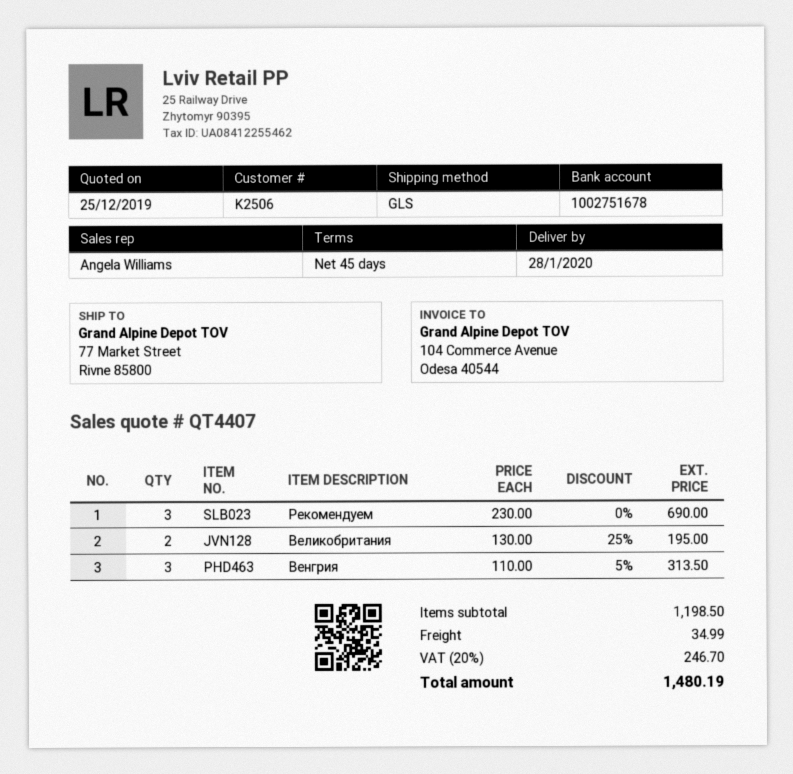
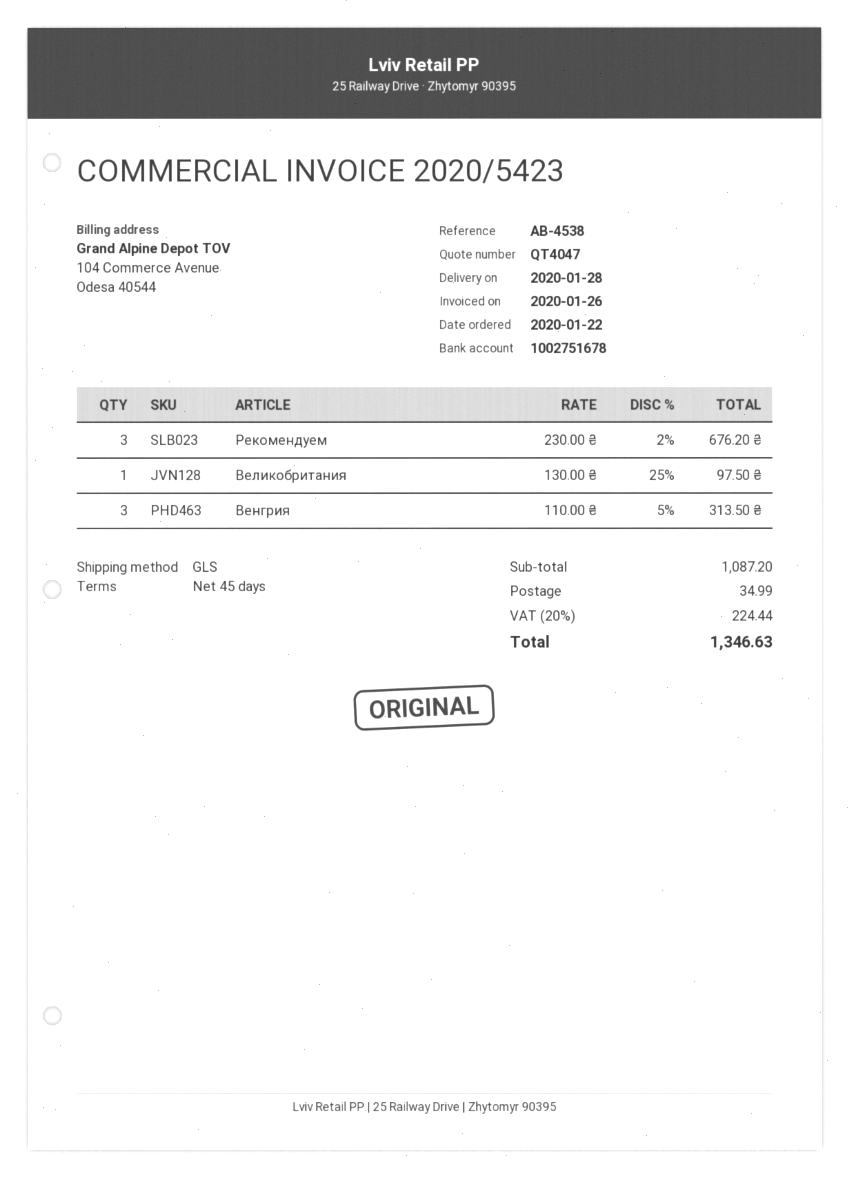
quote number: QT4407 -> QT4047
Рекомендуем: 3 x 230.00 = 690.00 -> 3 x 230.00 - 2% = 676.20
Великобритания: 2 x 130.00 - 25% = 195.00 -> 1 x 130.00 - 25% = 97.50
subtotal: 1198.50 -> 1087.20
tax: 20% = 246.70 -> 20% = 224.44
total: 1480.19 -> 1346.63

